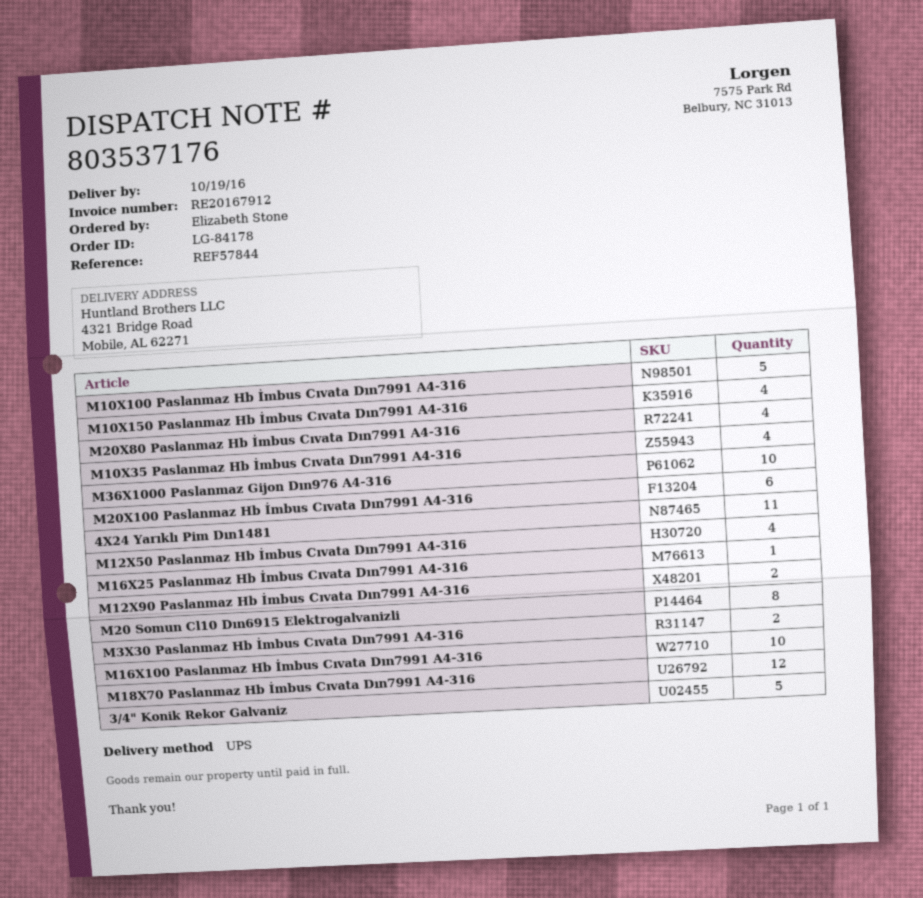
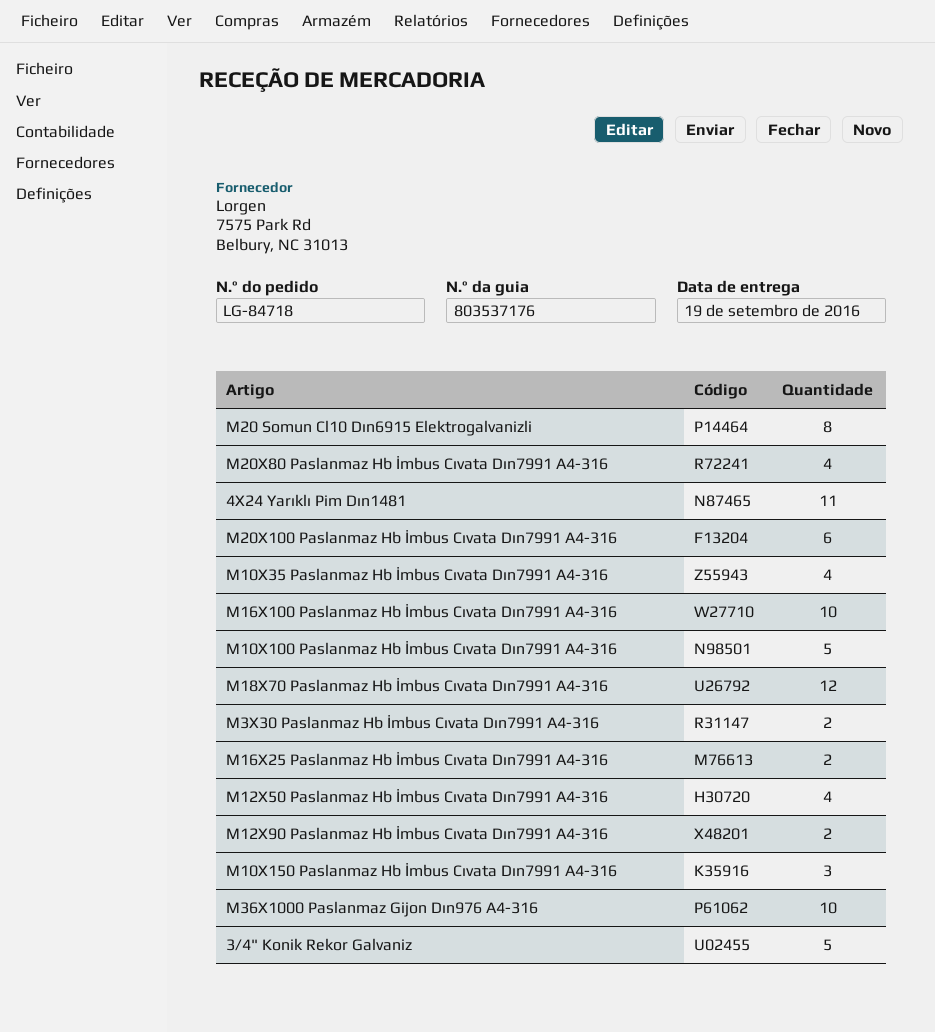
order number: LG-84178 -> LG-84718
delivery date: 2016-10-19 -> 2016-09-19
M10X150 Paslanmaz Hb İmbus Cıvata Dın7991 A4-316: 4 -> 3
M16X25 Paslanmaz Hb İmbus Cıvata Dın7991 A4-316: 1 -> 2

